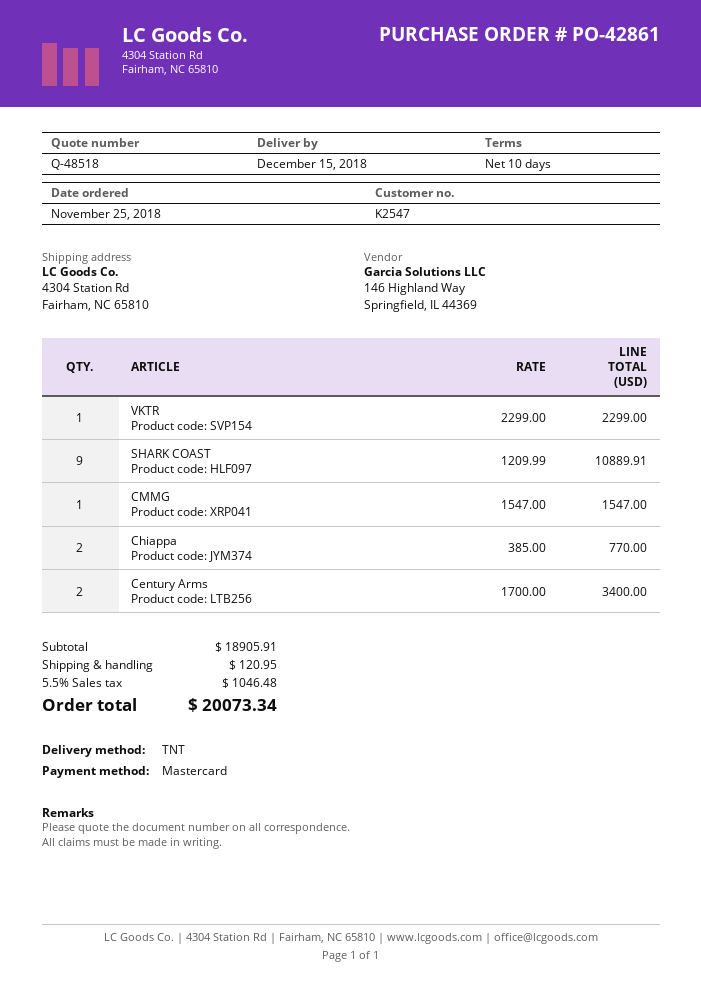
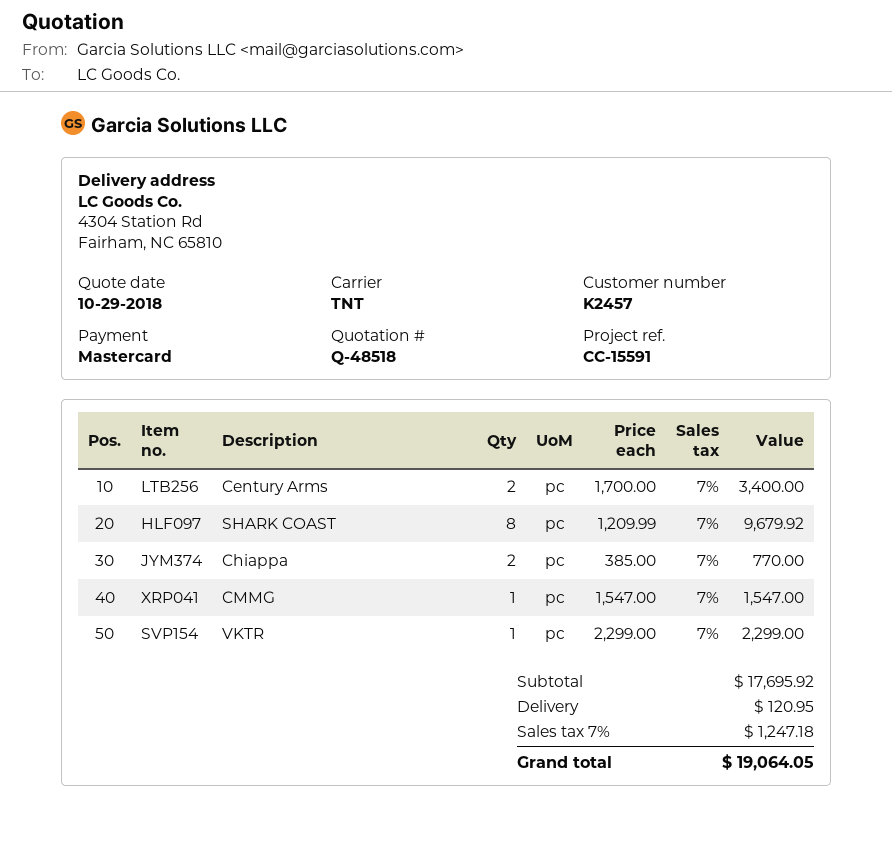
customer number: K2547 -> K2457
SHARK COAST: 9 x 1209.99 = 10889.91 -> 8 x 1209.99 = 9679.92
subtotal: 18905.91 -> 17695.92
tax: 5.5% = 1046.48 -> 7% = 1247.18
total: 20073.34 -> 19064.05

